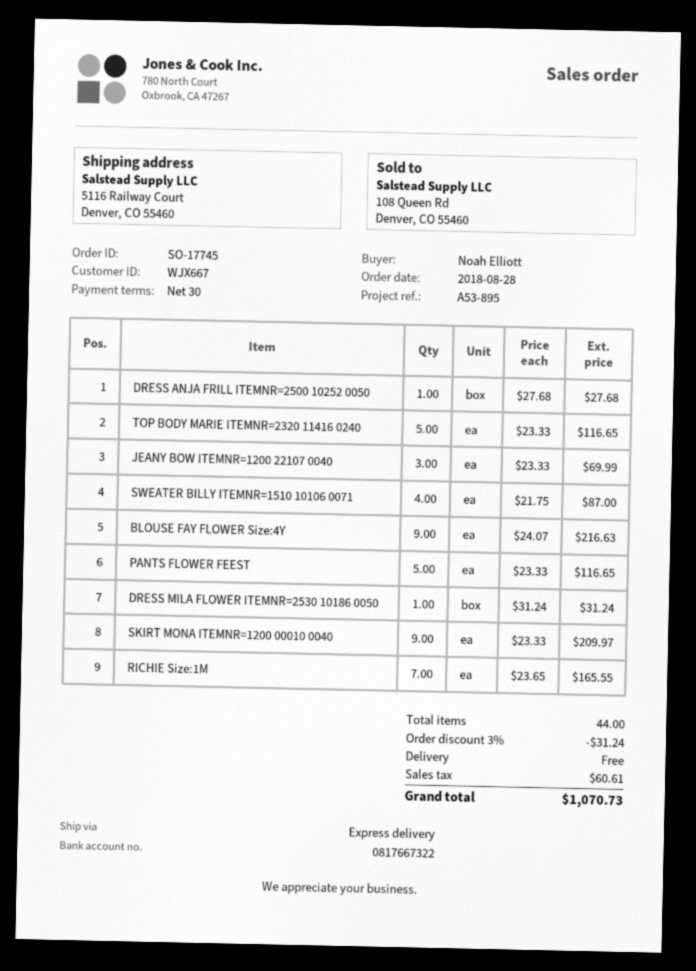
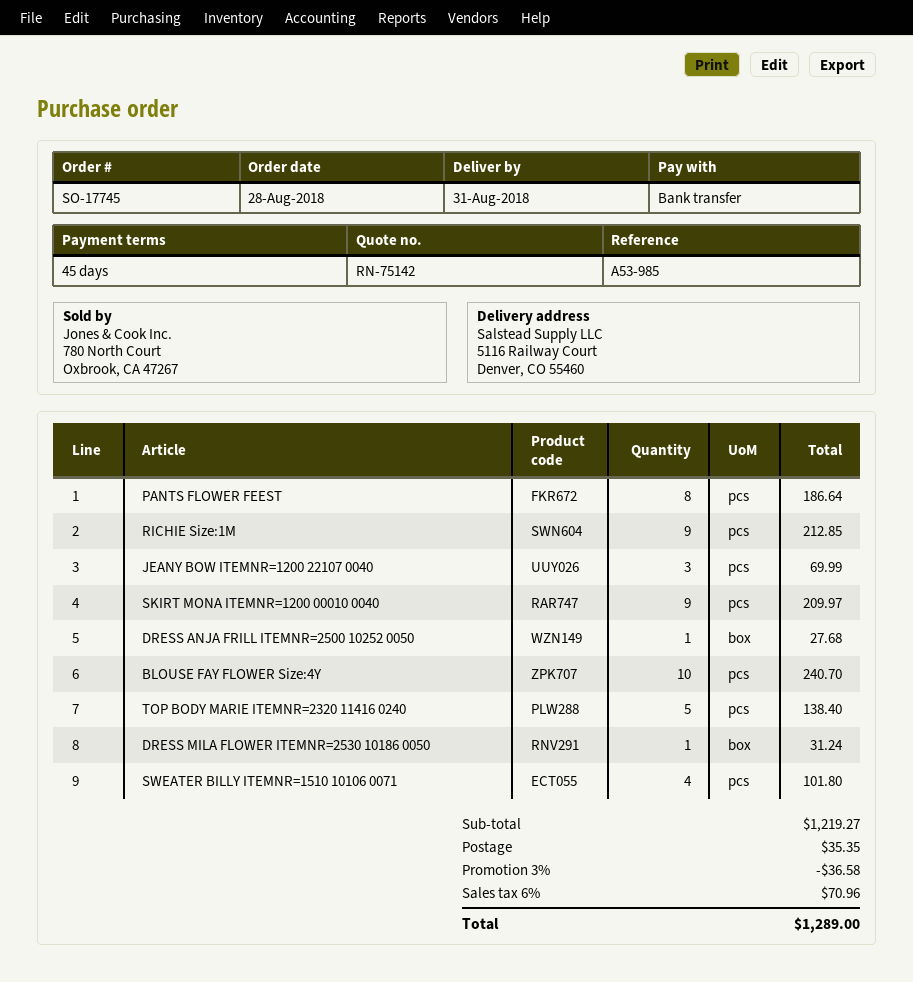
payment terms: 30 days -> 45 days
reference: A53-895 -> A53-985
TOP BODY MARIE ITEMNR=2320 11416 0240: 5 for 116.65 -> 5 for 138.40
SWEATER BILLY ITEMNR=1510 10106 0071: 4 for 87.00 -> 4 for 101.80
BLOUSE FAY FLOWER Size:4Y: 9 for 216.63 -> 10 for 240.70
PANTS FLOWER FEEST: 5 for 116.65 -> 8 for 186.64
RICHIE Size:1M: 7 for 165.55 -> 9 for 212.85
discount: 3% = 31.24 -> 3% = 36.58
shipping: 0.00 -> 35.35
tax: 60.61 -> 70.96
total: 1070.73 -> 1289.00

